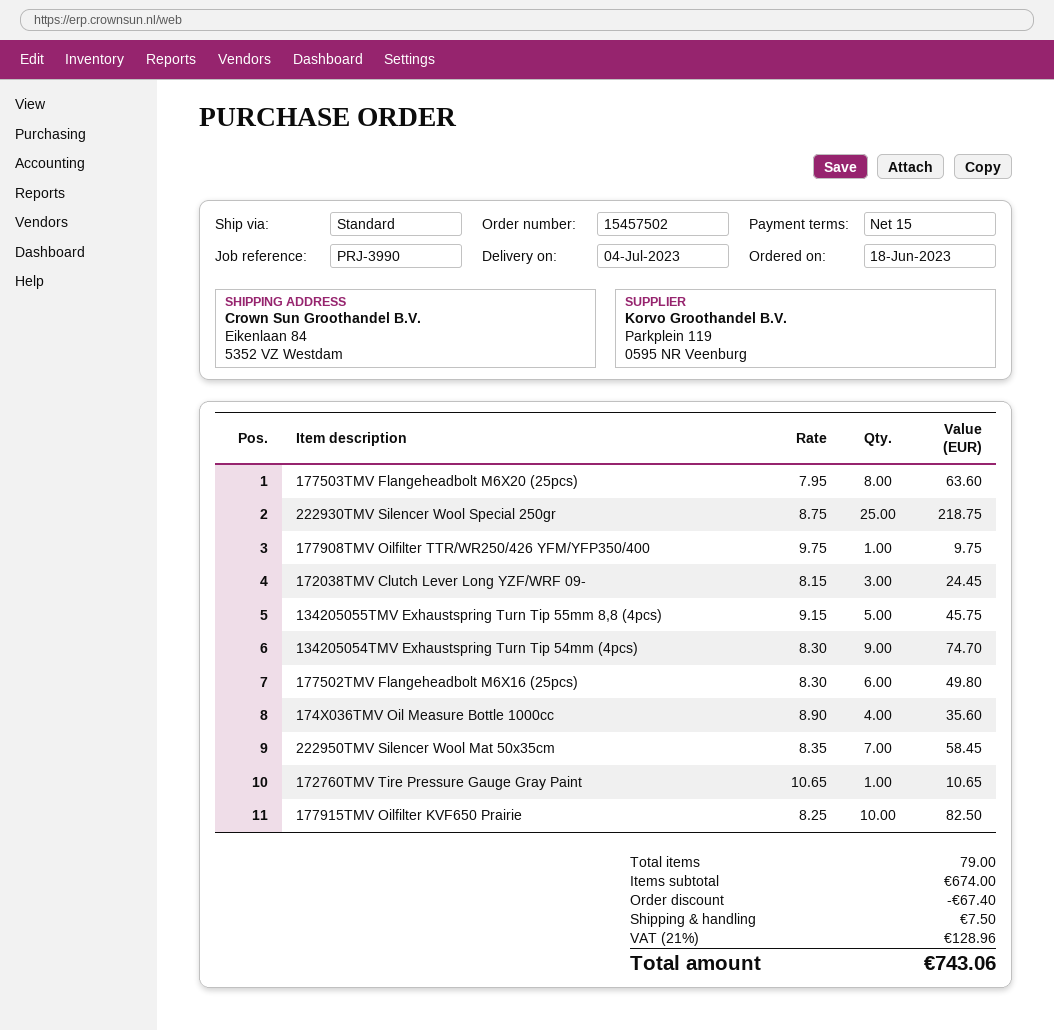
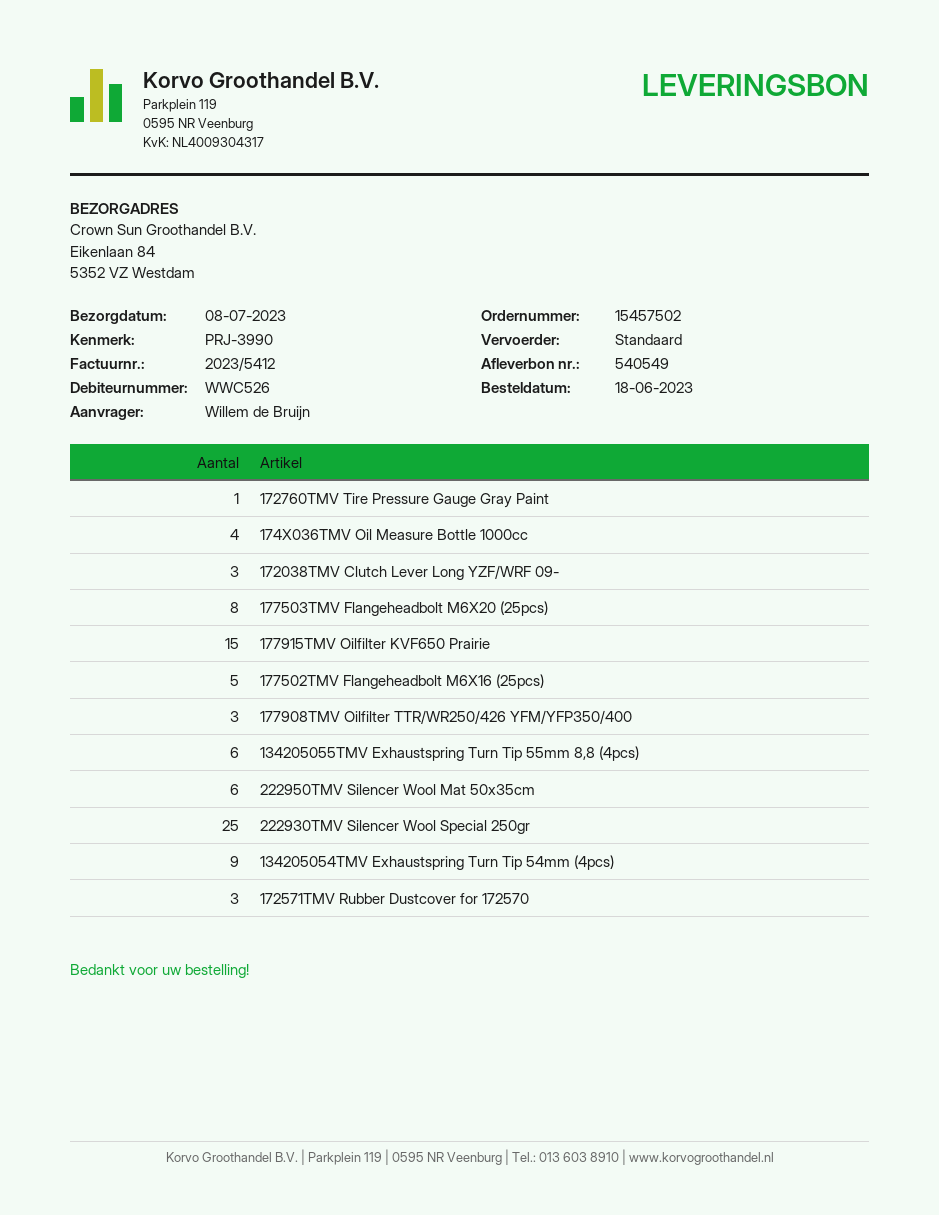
delivery date: 2023-07-04 -> 2023-07-08
177908TMV Oilfilter TTR/WR250/426 YFM/YFP350/400: 1 -> 3
134205055TMV Exhaustspring Turn Tip 55mm 8,8 (4pcs): 5 -> 6
177502TMV Flangeheadbolt M6X16 (25pcs): 6 -> 5
222950TMV Silencer Wool Mat 50x35cm: 7 -> 6
177915TMV Oilfilter KVF650 Prairie: 10 -> 15
172571TMV Rubber Dustcover for 172570: none -> 3

